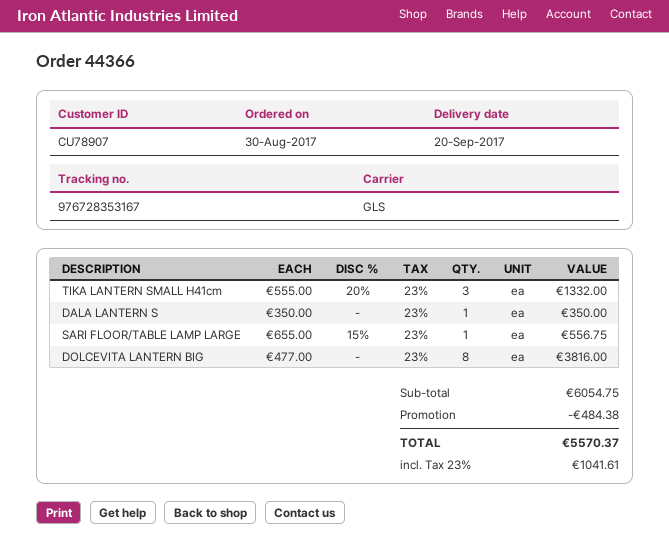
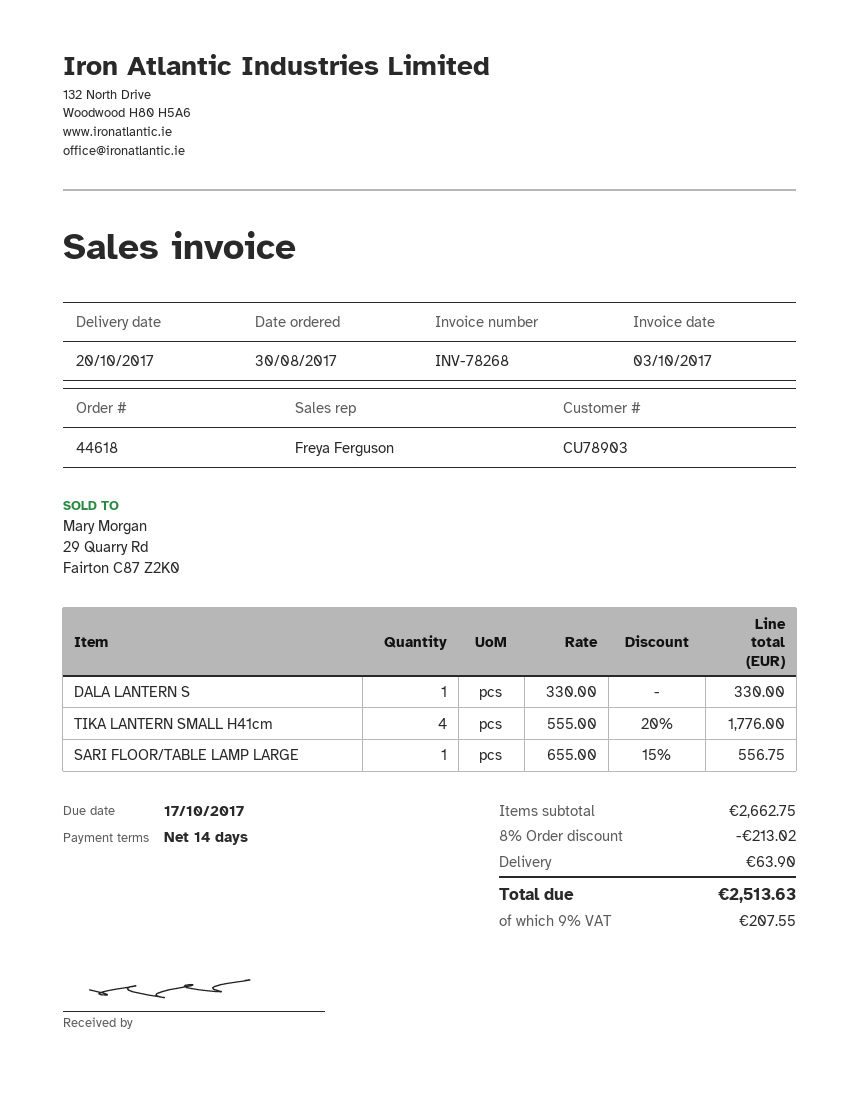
order number: 44366 -> 44618
delivery date: 2017-09-20 -> 2017-10-20
customer number: CU78907 -> CU78903
TIKA LANTERN SMALL H41cm: 3 x 555.00 - 20% = 1332.00 -> 4 x 555.00 - 20% = 1776.00
DALA LANTERN S: 1 x 350.00 = 350.00 -> 1 x 330.00 = 330.00
DOLCEVITA LANTERN BIG: 8 x 477.00 = 3816.00 -> none
subtotal: 6054.75 -> 2662.75
discount: 484.38 -> 213.02
shipping: none -> 63.90
tax: 23% = 1041.61 -> 9% = 207.55
total: 5570.37 -> 2513.63

